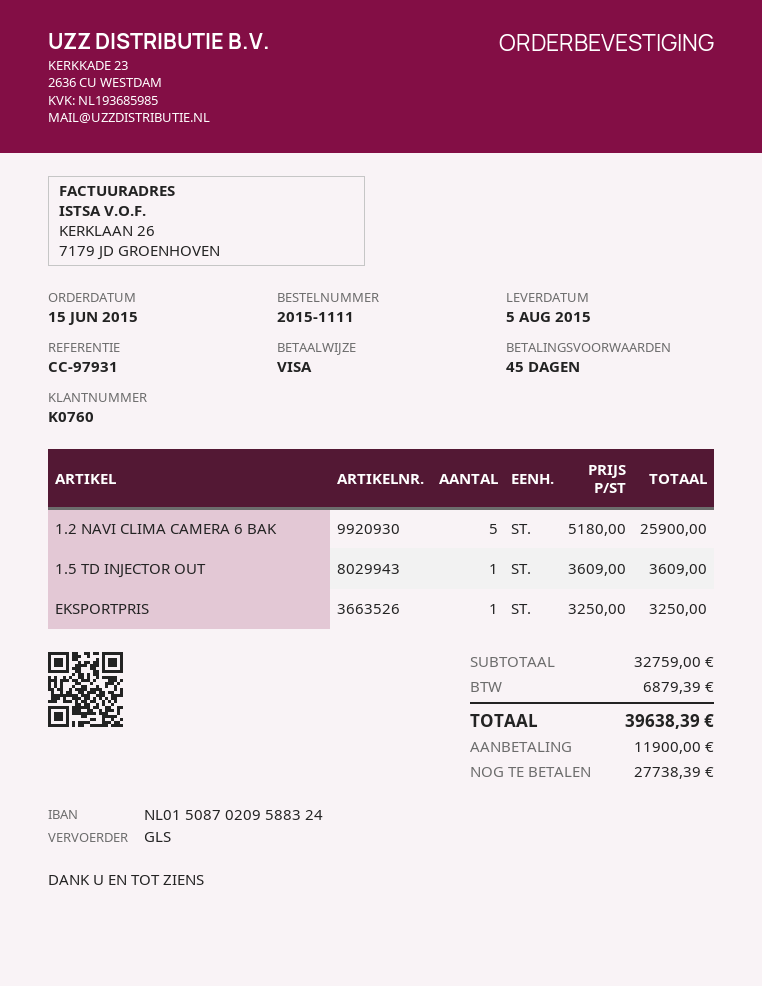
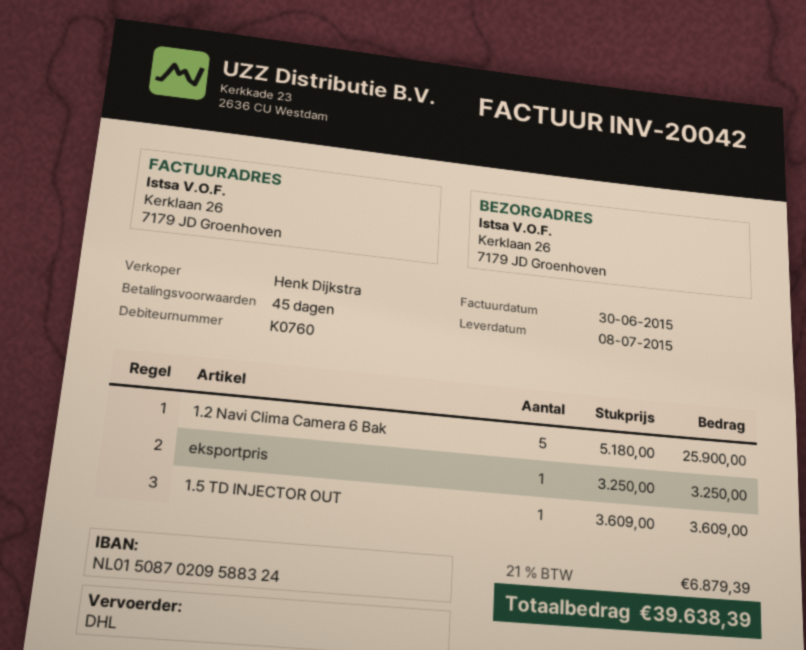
delivery date: 2015-08-05 -> 2015-07-08
shipping method: GLS -> DHL

